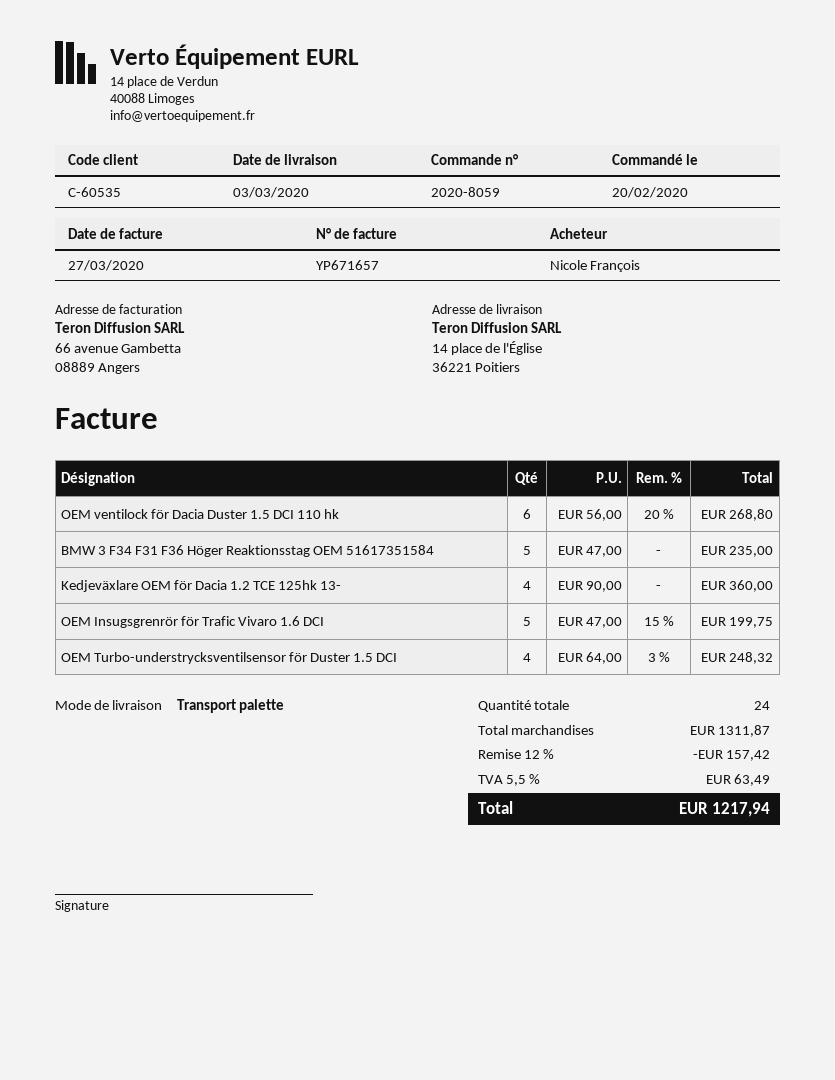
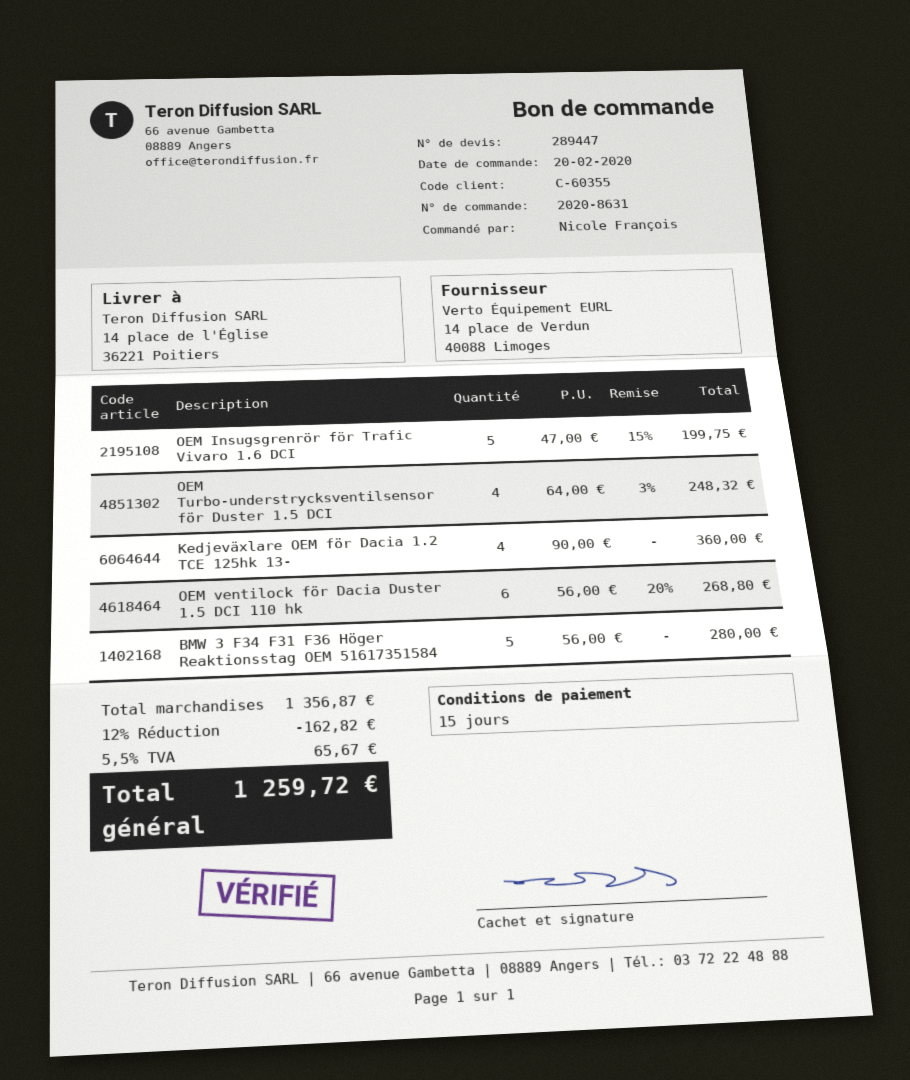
order number: 2020-8059 -> 2020-8631
customer number: C-60535 -> C-60355
BMW 3 F34 F31 F36 Höger Reaktionsstag OEM 51617351584: 5 x 47.00 = 235.00 -> 5 x 56.00 = 280.00
subtotal: 1311.87 -> 1356.87
discount: 12% = 157.42 -> 12% = 162.82
tax: 5.5% = 63.49 -> 5.5% = 65.67
total: 1217.94 -> 1259.72

